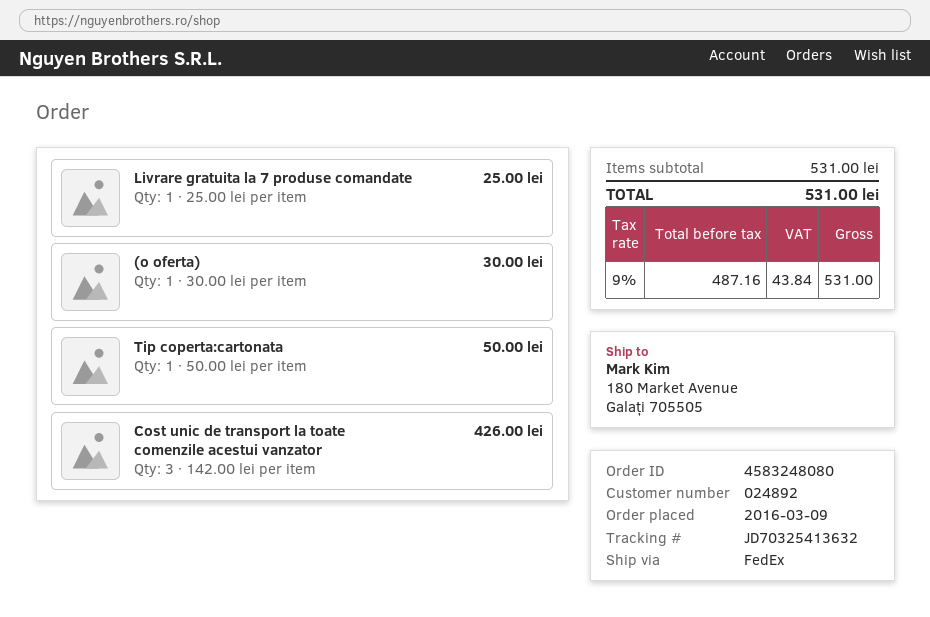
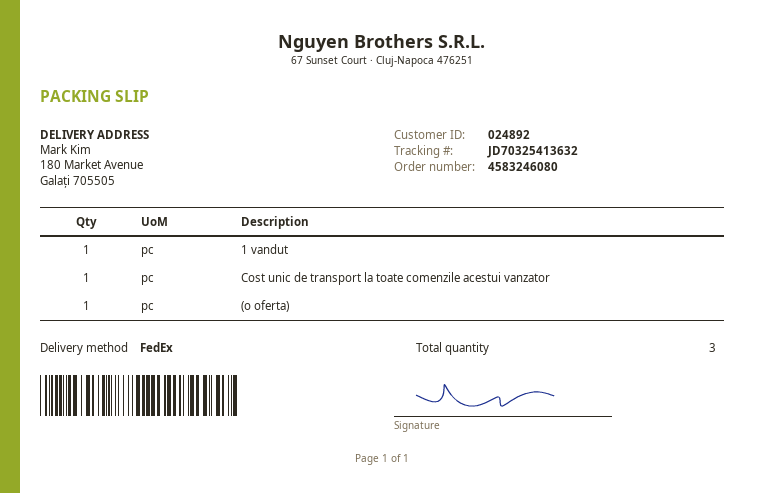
order number: 4583248080 -> 4583246080
Livrare gratuita la 7 produse comandate: 1 -> none
Tip coperta:cartonata: 1 -> none
Cost unic de transport la toate comenzile acestui vanzator: 3 -> 1
1 vandut: none -> 1

